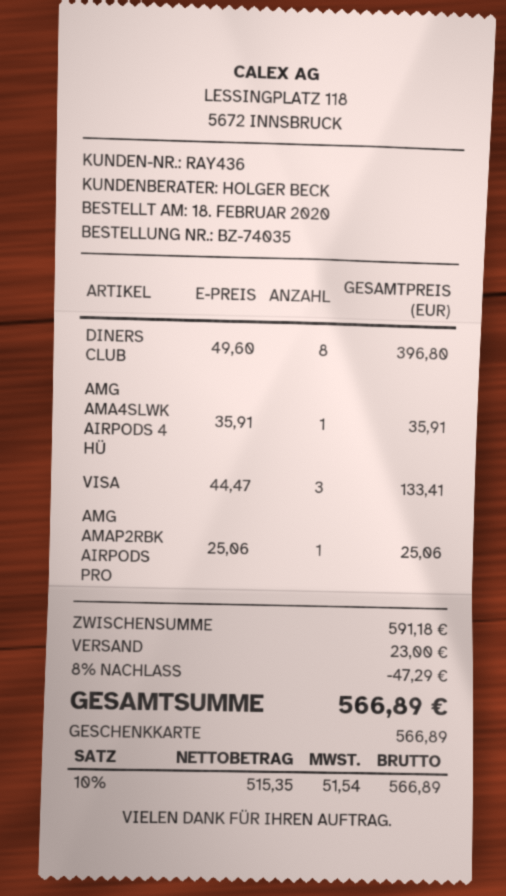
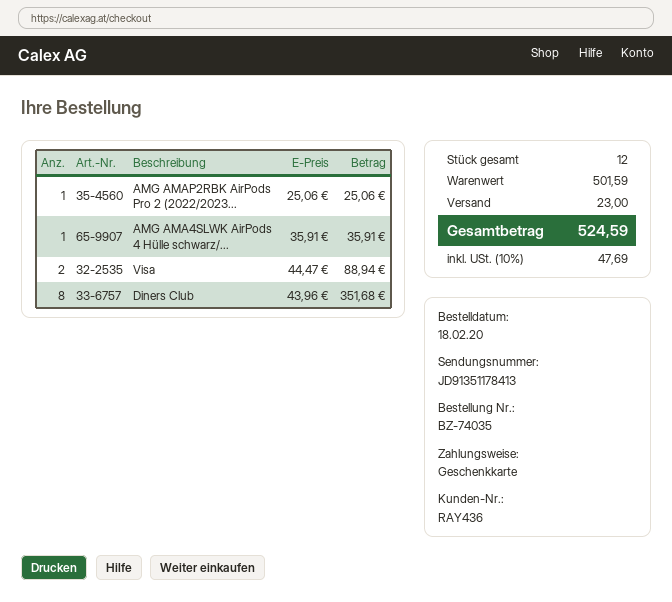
DINERS CLUB: 8 x 49.60 = 396.80 -> 8 x 43.96 = 351.68
VISA: 3 x 44.47 = 133.41 -> 2 x 44.47 = 88.94
subtotal: 591.18 -> 501.59
discount: 8% = 47.29 -> none
tax: 10% = 51.54 -> 10% = 47.69
total: 566.89 -> 524.59

